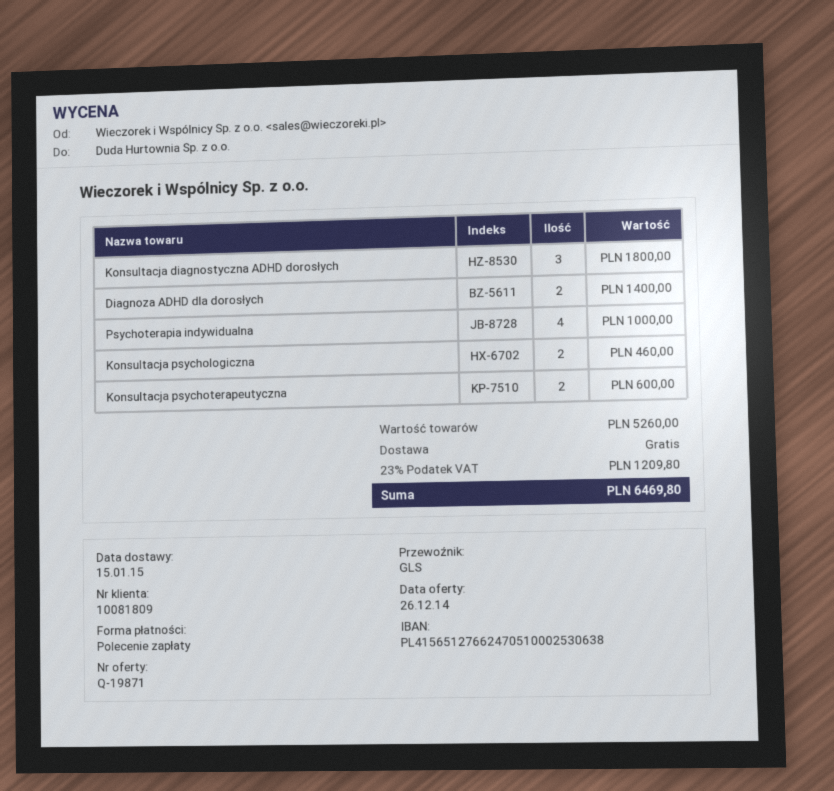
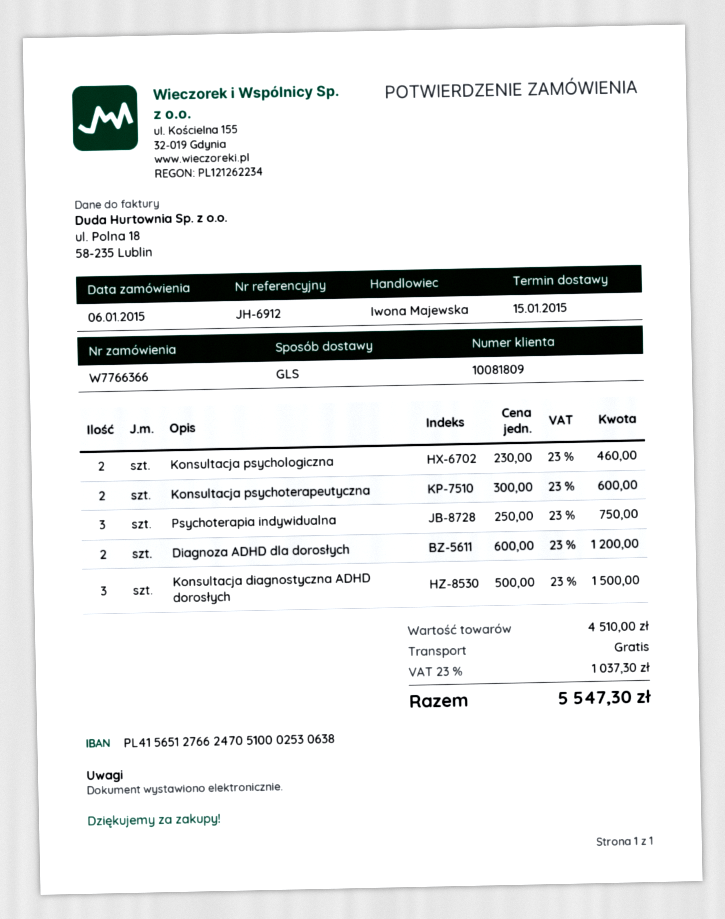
Konsultacja diagnostyczna ADHD dorosłych: 3 for 1800.00 -> 3 for 1500.00
Diagnoza ADHD dla dorosłych: 2 for 1400.00 -> 2 for 1200.00
Psychoterapia indywidualna: 4 for 1000.00 -> 3 for 750.00
subtotal: 5260.00 -> 4510.00
tax: 23% = 1209.80 -> 23% = 1037.30
total: 6469.80 -> 5547.30

